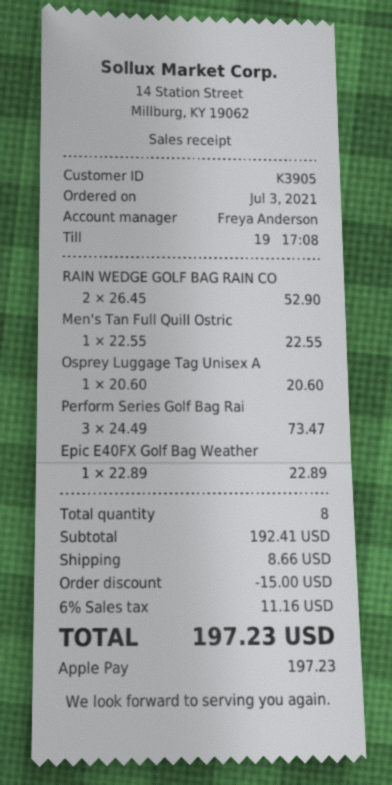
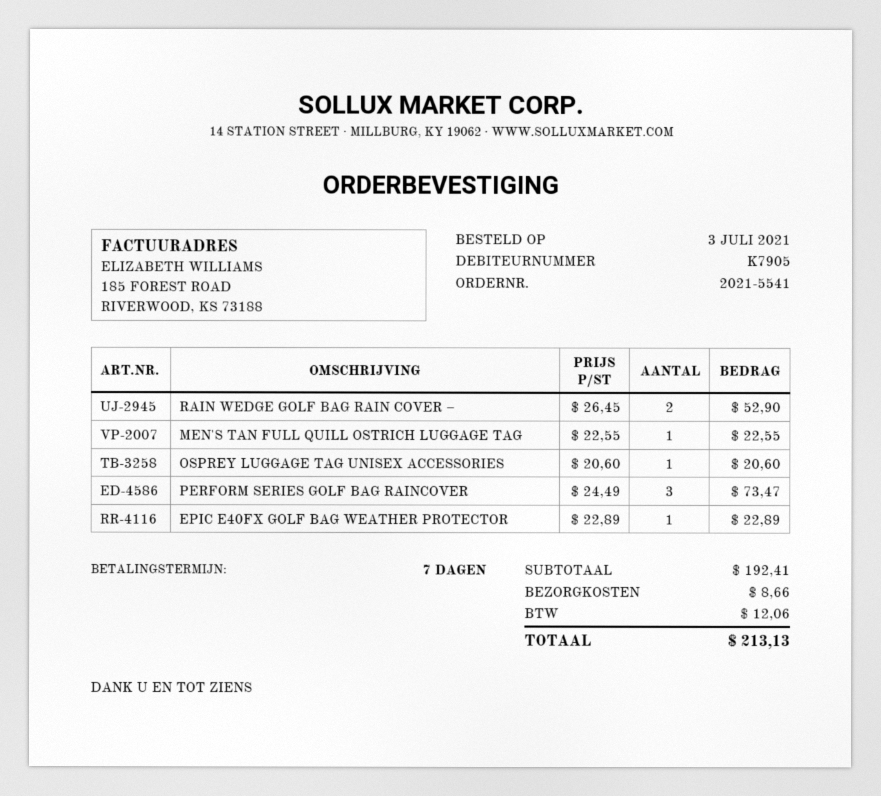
customer number: K3905 -> K7905
discount: 15.00 -> none
tax: 11.16 -> 12.06
total: 197.23 -> 213.13

